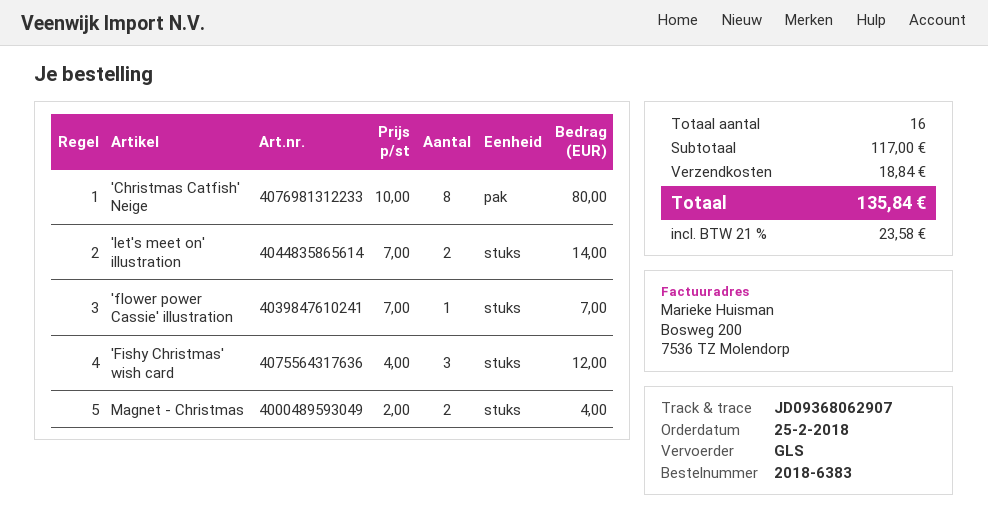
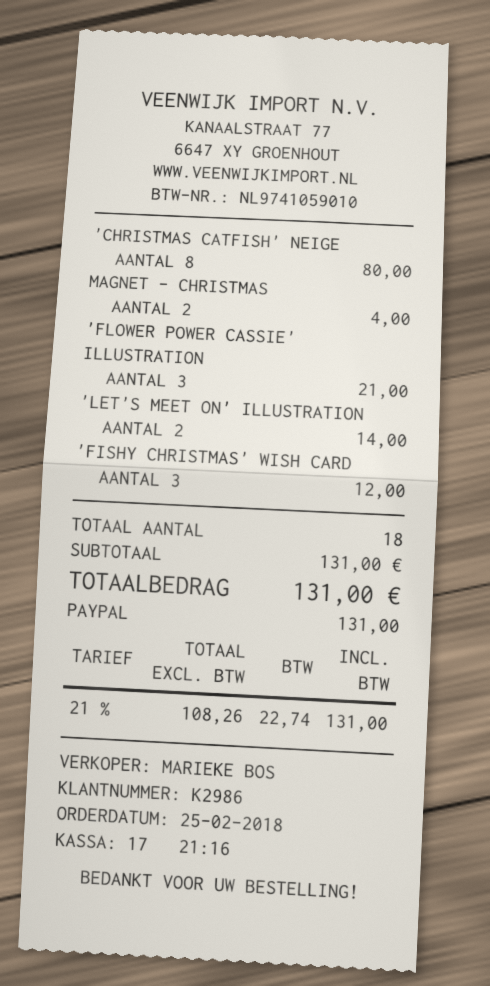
'flower power Cassie' illustration: 1 for 7.00 -> 3 for 21.00
total quantity: 16 -> 18
subtotal: 117.00 -> 131.00
shipping: 18.84 -> none
tax: 21% = 23.58 -> 21% = 22.74
total: 135.84 -> 131.00

